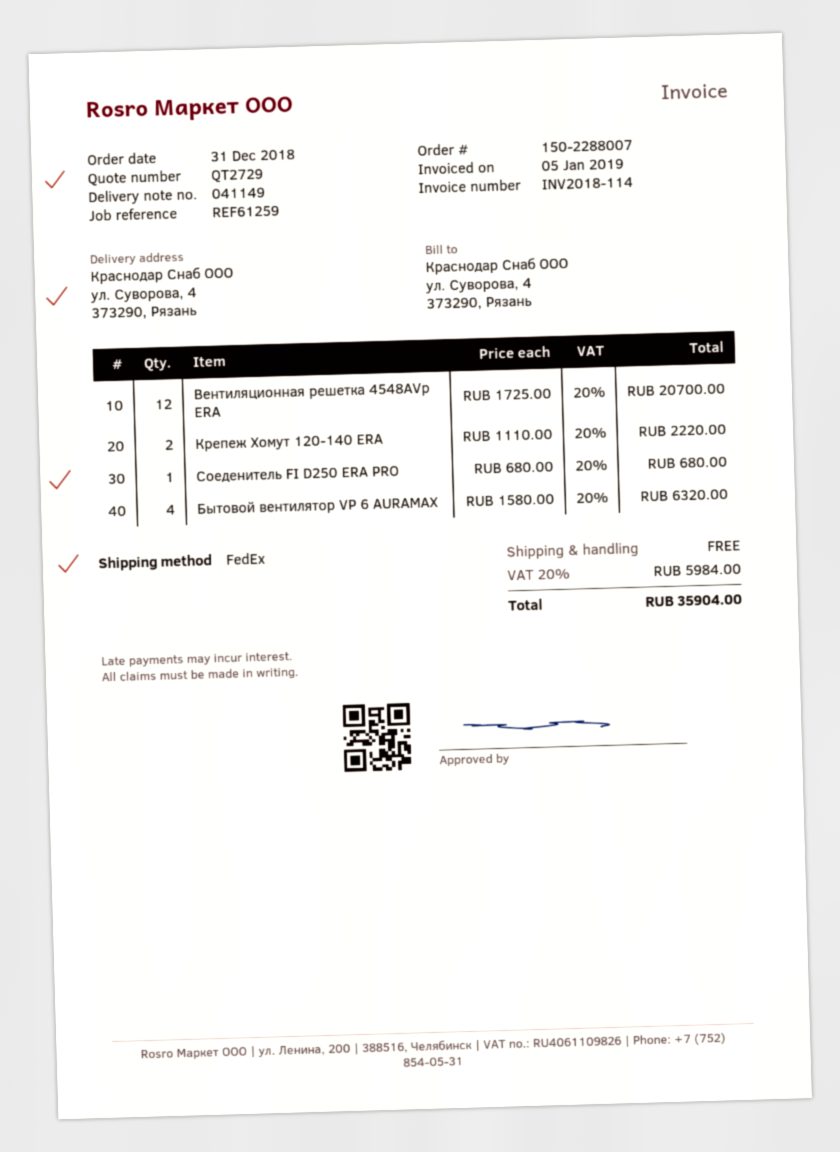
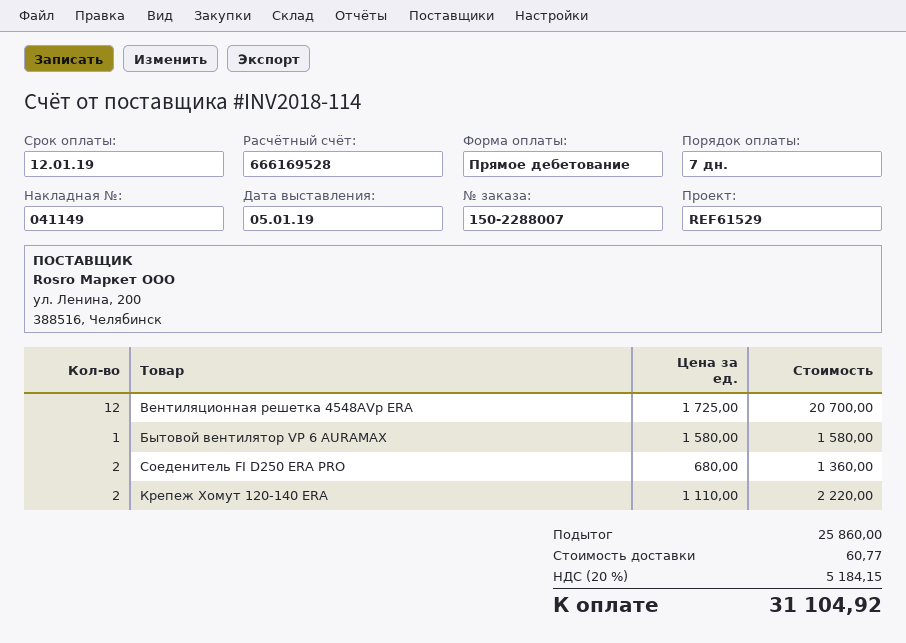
reference: REF61259 -> REF61529
Соеденитель FI D250 ERA PRO: 1 x 680.00 = 680.00 -> 2 x 680.00 = 1360.00
Бытовой вентилятор VP 6 AURAMAX: 4 x 1580.00 = 6320.00 -> 1 x 1580.00 = 1580.00
shipping: 0.00 -> 60.77
tax: 20% = 5984.00 -> 20% = 5184.15
total: 35904.00 -> 31104.92

